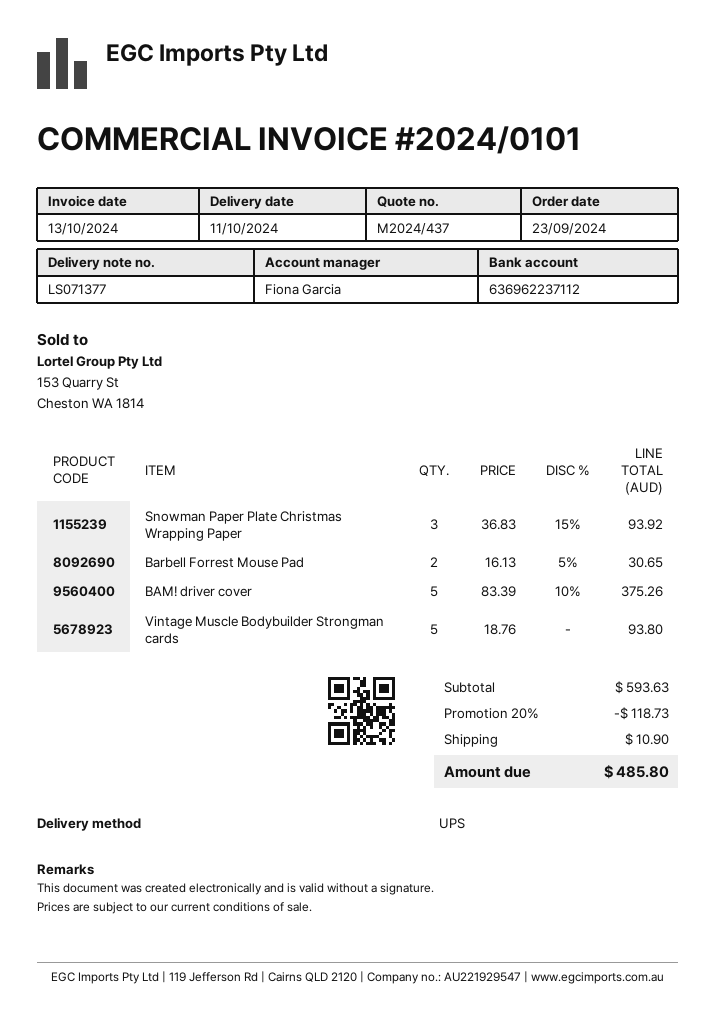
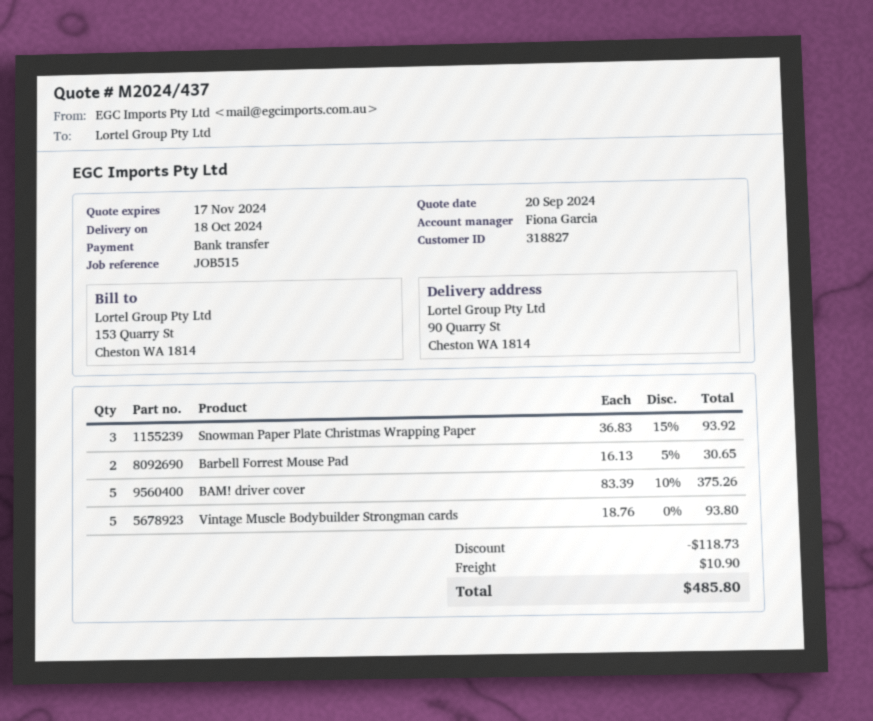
delivery date: 2024-10-11 -> 2024-10-18

